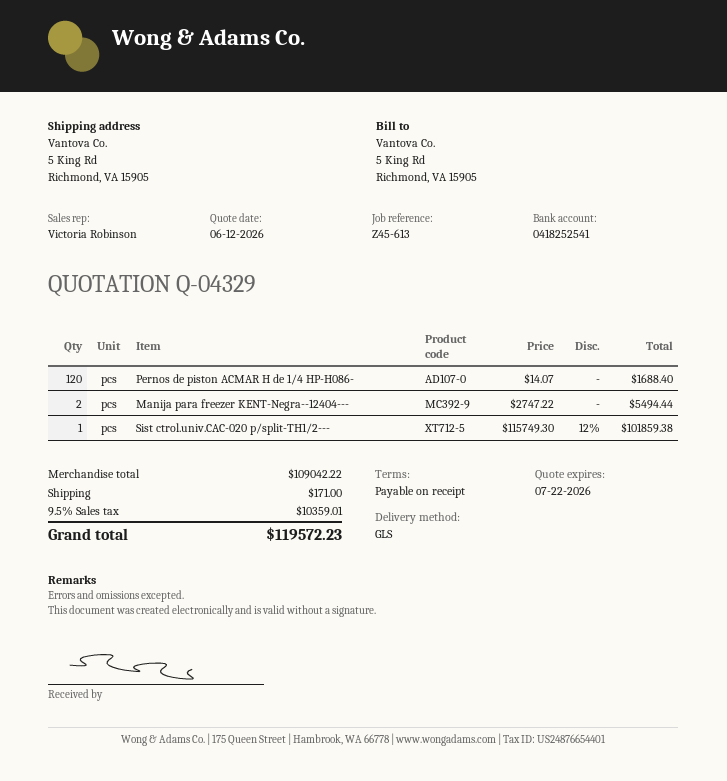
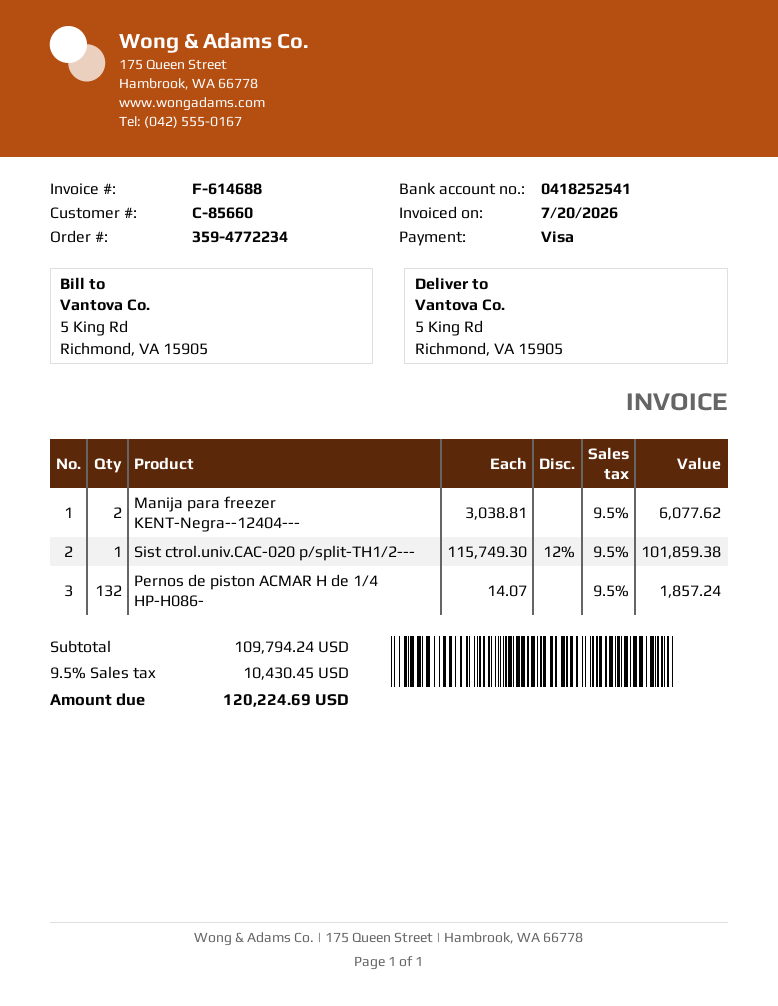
Pernos de piston ACMAR H de 1/4 HP-H086-: 120 x 14.07 = 1688.40 -> 132 x 14.07 = 1857.24
Manija para freezer KENT-Negra--12404---: 2 x 2747.22 = 5494.44 -> 2 x 3038.81 = 6077.62
subtotal: 109042.22 -> 109794.24
shipping: 171.00 -> none
tax: 9.5% = 10359.01 -> 9.5% = 10430.45
total: 119572.23 -> 120224.69

